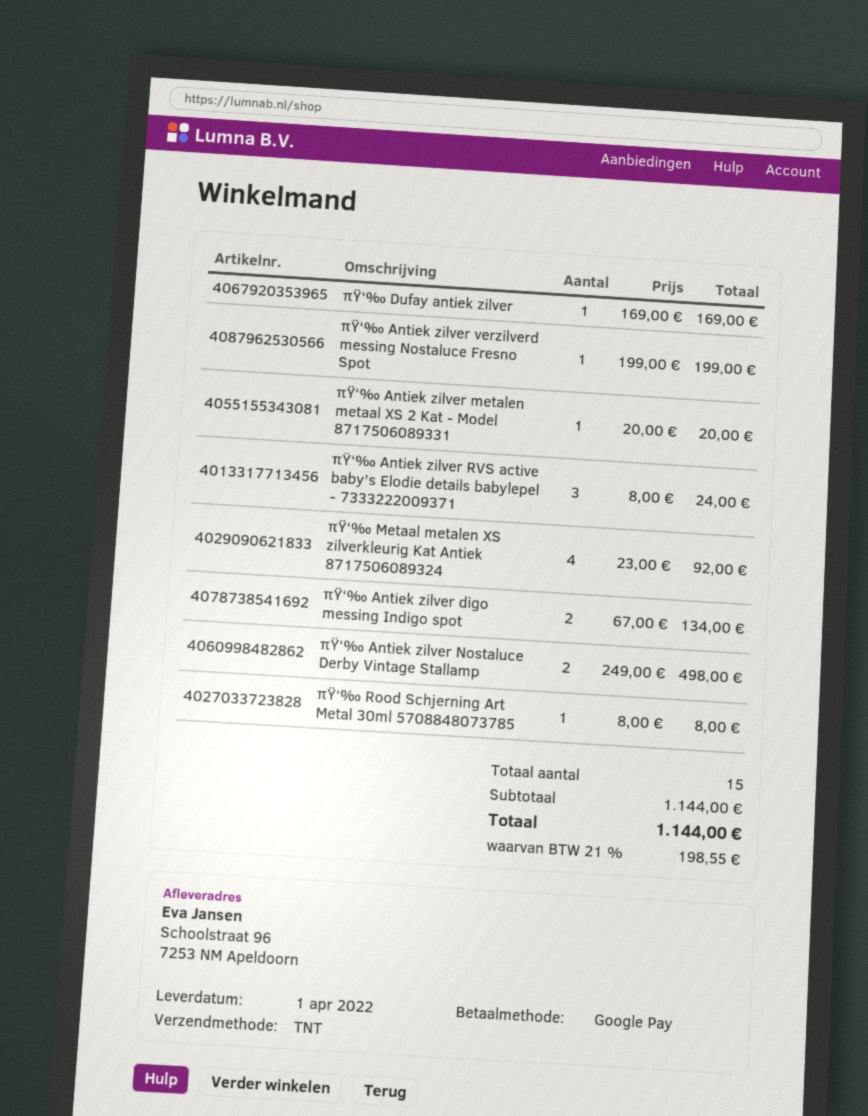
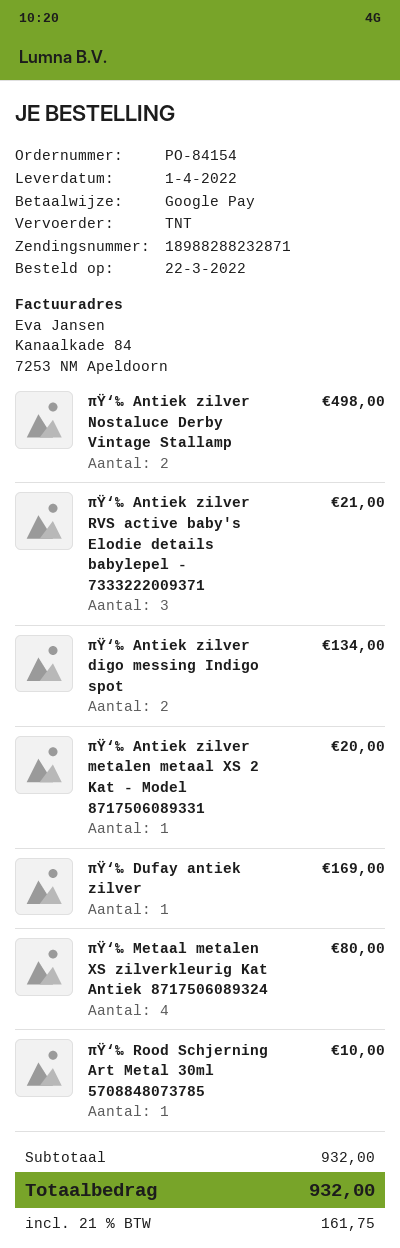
πŸ‘‰ Antiek zilver verzilverd messing Nostaluce Fresno Spot: 1 for 199.00 -> none
πŸ‘‰ Antiek zilver RVS active baby's Elodie details babylepel - 7333222009371: 3 for 24.00 -> 3 for 21.00
πŸ‘‰ Metaal metalen XS zilverkleurig Kat Antiek 8717506089324: 4 for 92.00 -> 4 for 80.00
πŸ‘‰ Rood Schjerning Art Metal 30ml 5708848073785: 1 for 8.00 -> 1 for 10.00
subtotal: 1144.00 -> 932.00
tax: 21% = 198.55 -> 21% = 161.75
total: 1144.00 -> 932.00

